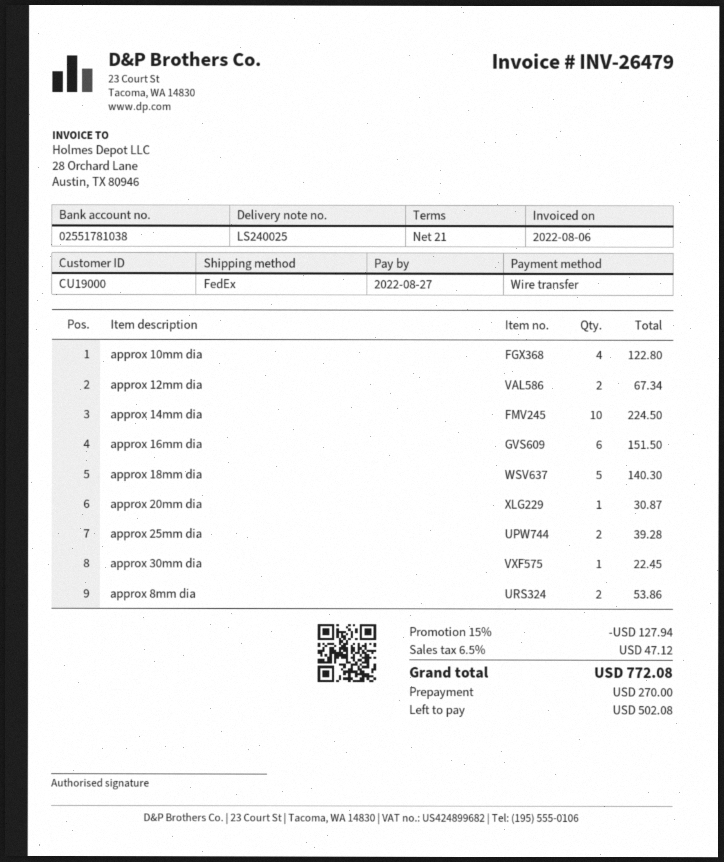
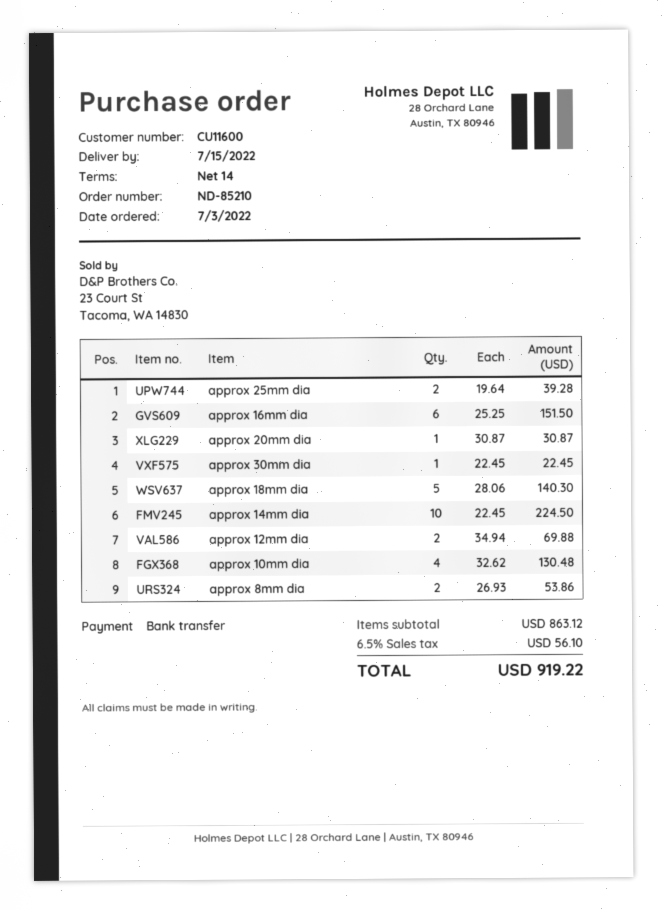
payment terms: 21 days -> 14 days
customer number: CU19000 -> CU11600
approx 10mm dia: 4 for 122.80 -> 4 for 130.48
approx 12mm dia: 2 for 67.34 -> 2 for 69.88
discount: 15% = 127.94 -> none
tax: 6.5% = 47.12 -> 6.5% = 56.10
total: 772.08 -> 919.22

